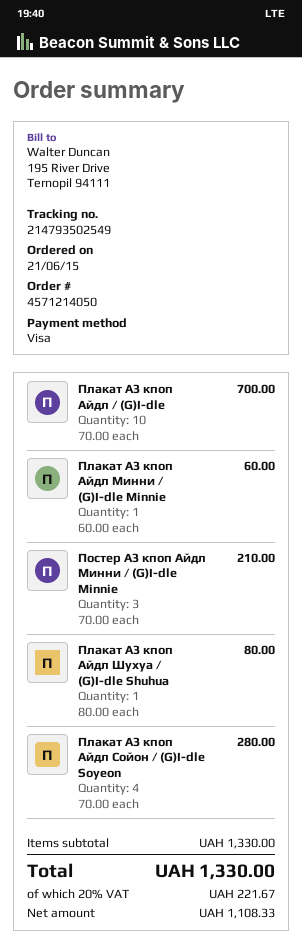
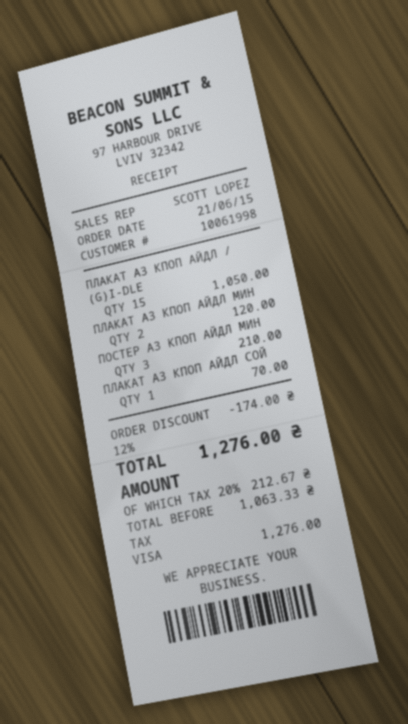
Плакат А3 кпоп Айдл / (G)I-dle: 10 for 700.00 -> 15 for 1050.00
Плакат А3 кпоп Айдл Минни / (G)I-dle Minnie: 1 for 60.00 -> 2 for 120.00
Плакат А3 кпоп Айдл Шухуа / (G)I-dle Shuhua: 1 for 80.00 -> none
Плакат А3 кпоп Айдл Сойон / (G)I-dle Soyeon: 4 for 280.00 -> 1 for 70.00
discount: none -> 12% = 174.00
net: 1108.33 -> 1063.33
tax: 20% = 221.67 -> 20% = 212.67
total: 1330.00 -> 1276.00

